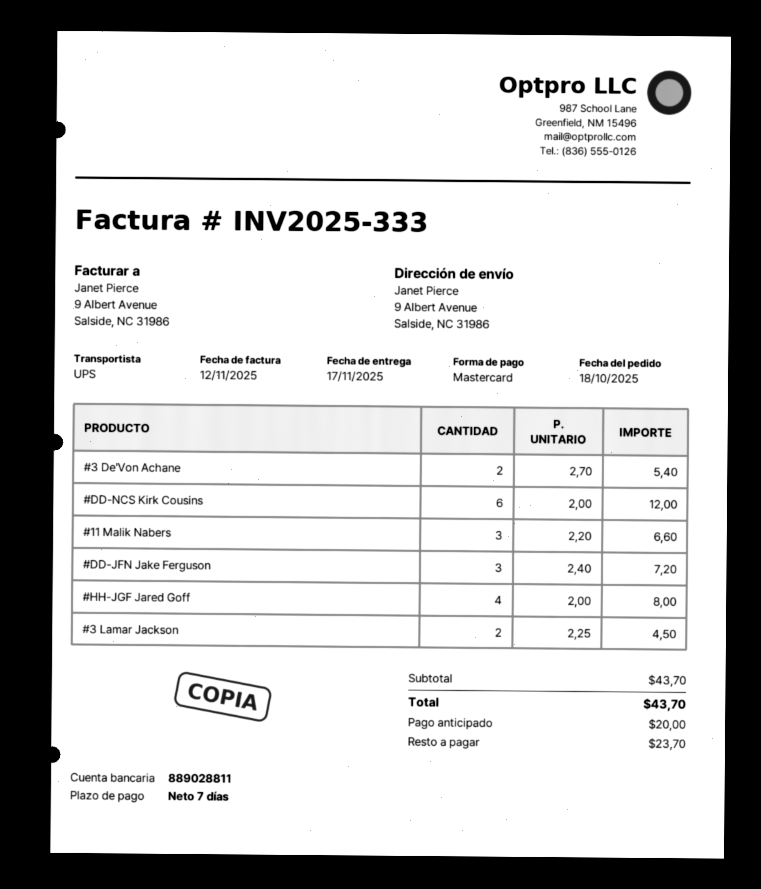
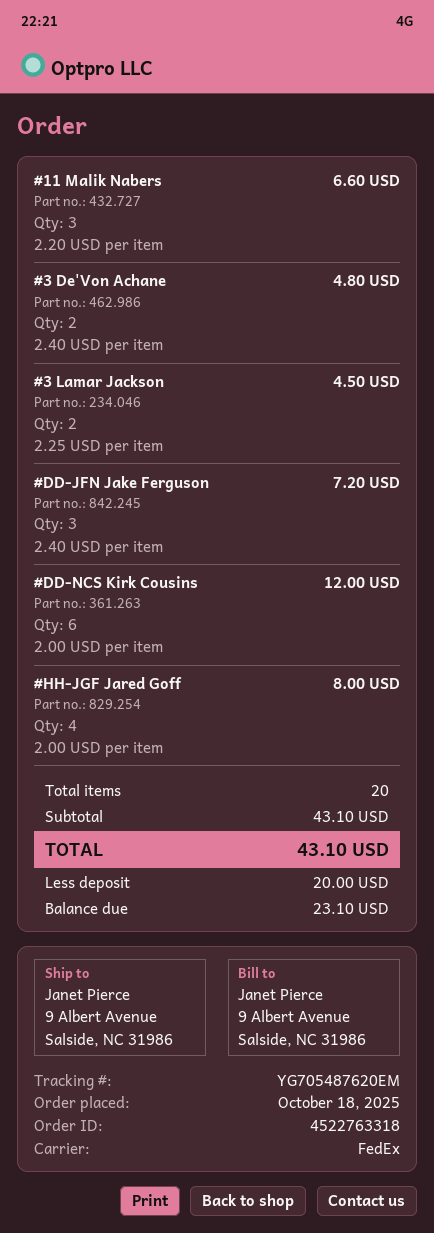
shipping method: UPS -> FedEx
#3 De'Von Achane: 2 x 2.70 = 5.40 -> 2 x 2.40 = 4.80
subtotal: 43.70 -> 43.10
total: 43.70 -> 43.10
balance: 23.70 -> 23.10

